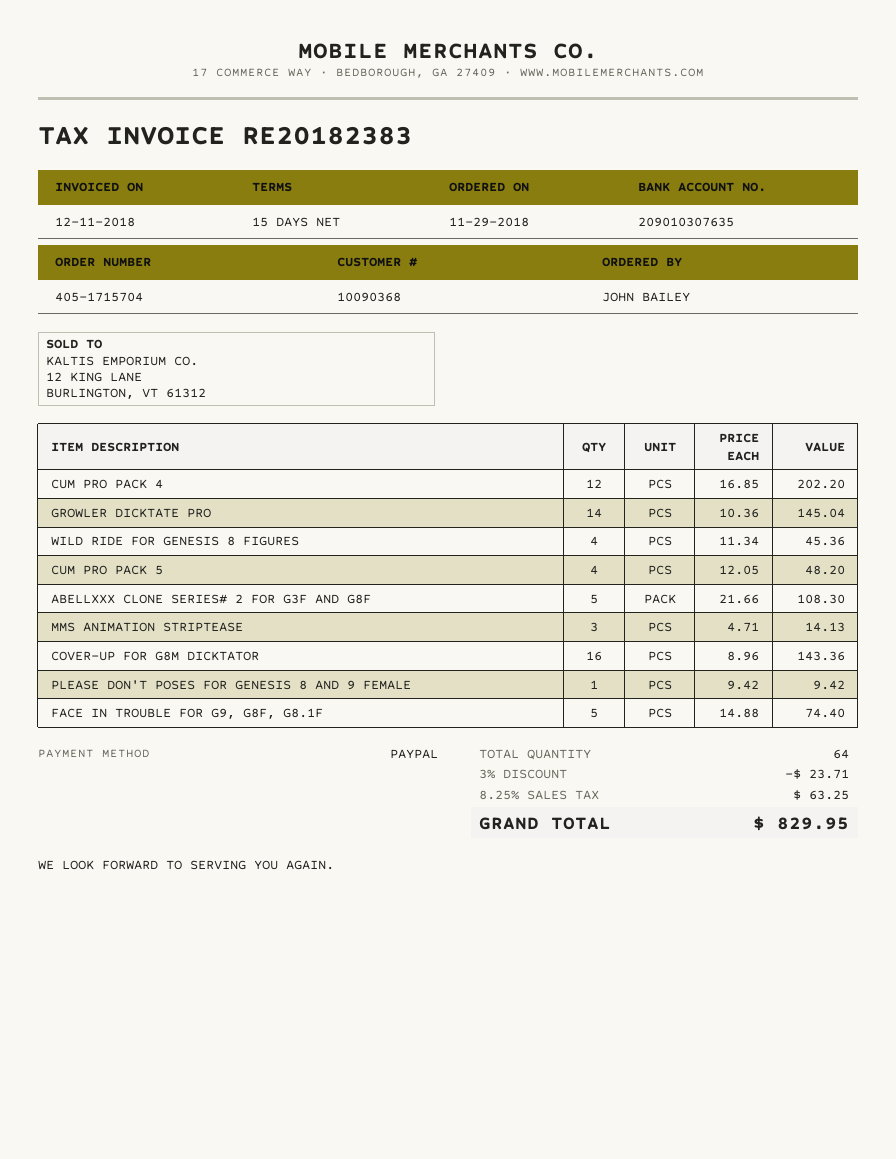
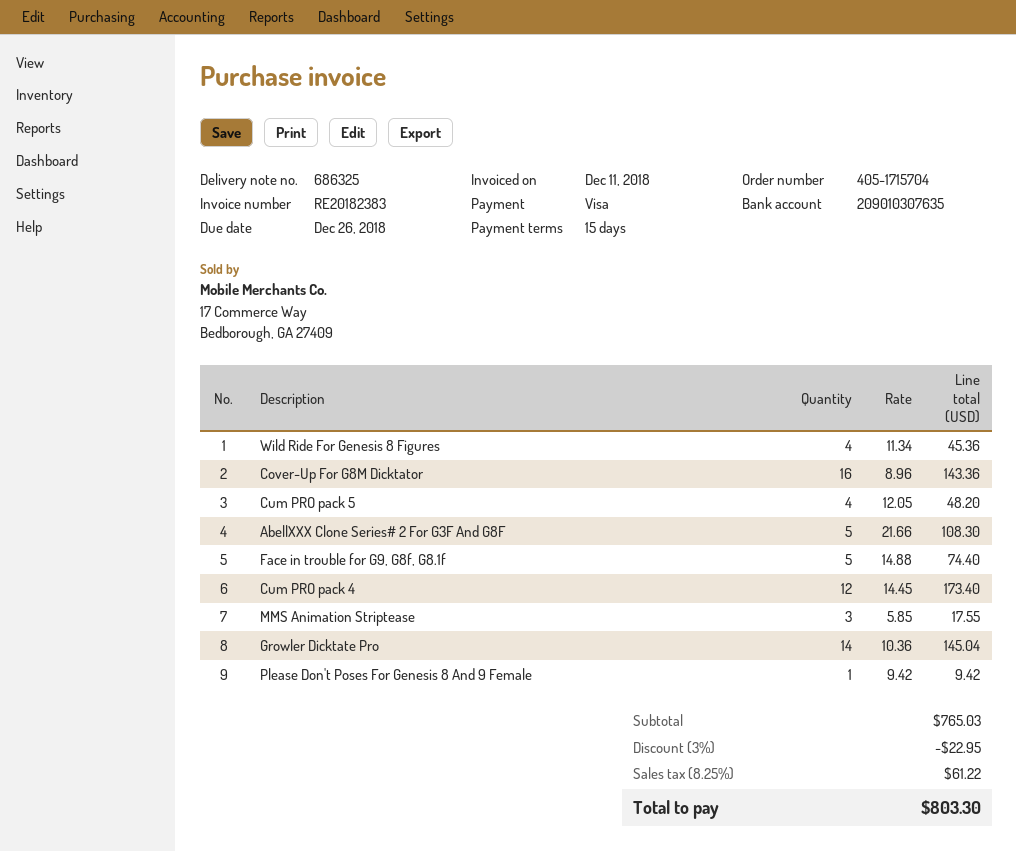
payment method: PayPal -> Visa
CUM PRO PACK 4: 12 x 16.85 = 202.20 -> 12 x 14.45 = 173.40
MMS ANIMATION STRIPTEASE: 3 x 4.71 = 14.13 -> 3 x 5.85 = 17.55
discount: 3% = 23.71 -> 3% = 22.95
tax: 8.25% = 63.25 -> 8.25% = 61.22
total: 829.95 -> 803.30

